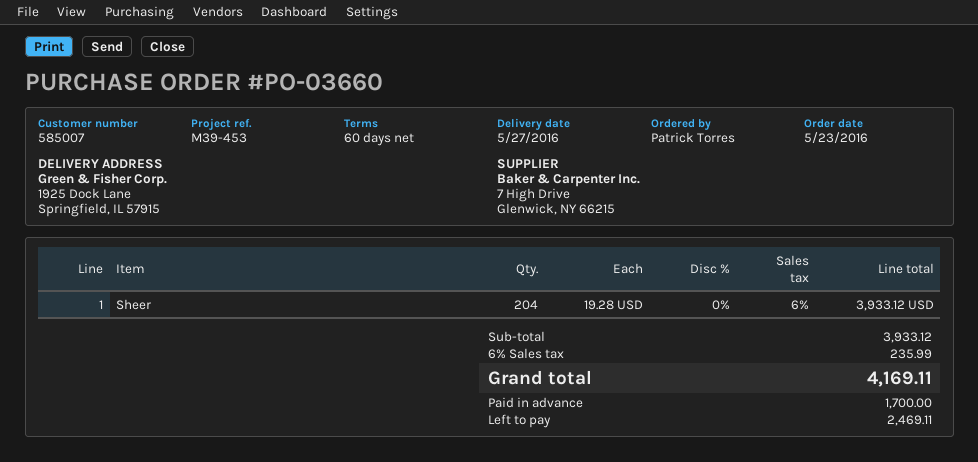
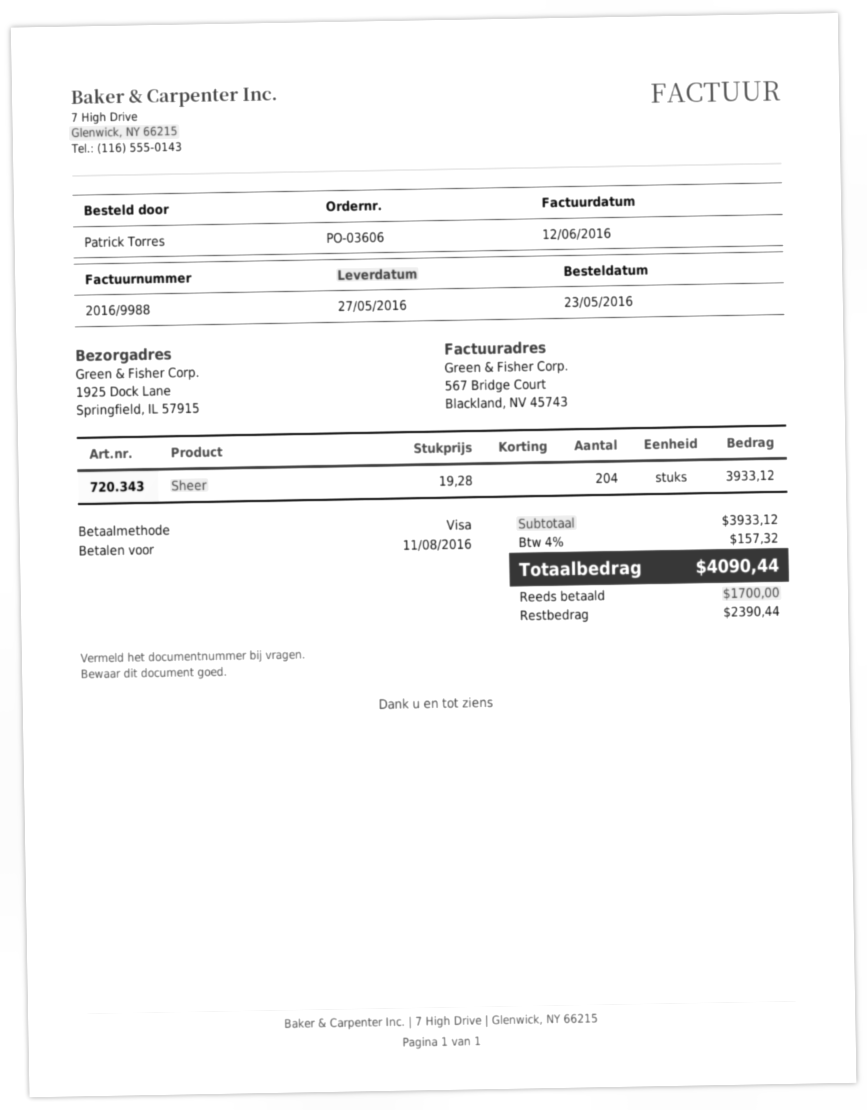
order number: PO-03660 -> PO-03606
tax: 6% = 235.99 -> 4% = 157.32
total: 4169.11 -> 4090.44
balance: 2469.11 -> 2390.44

